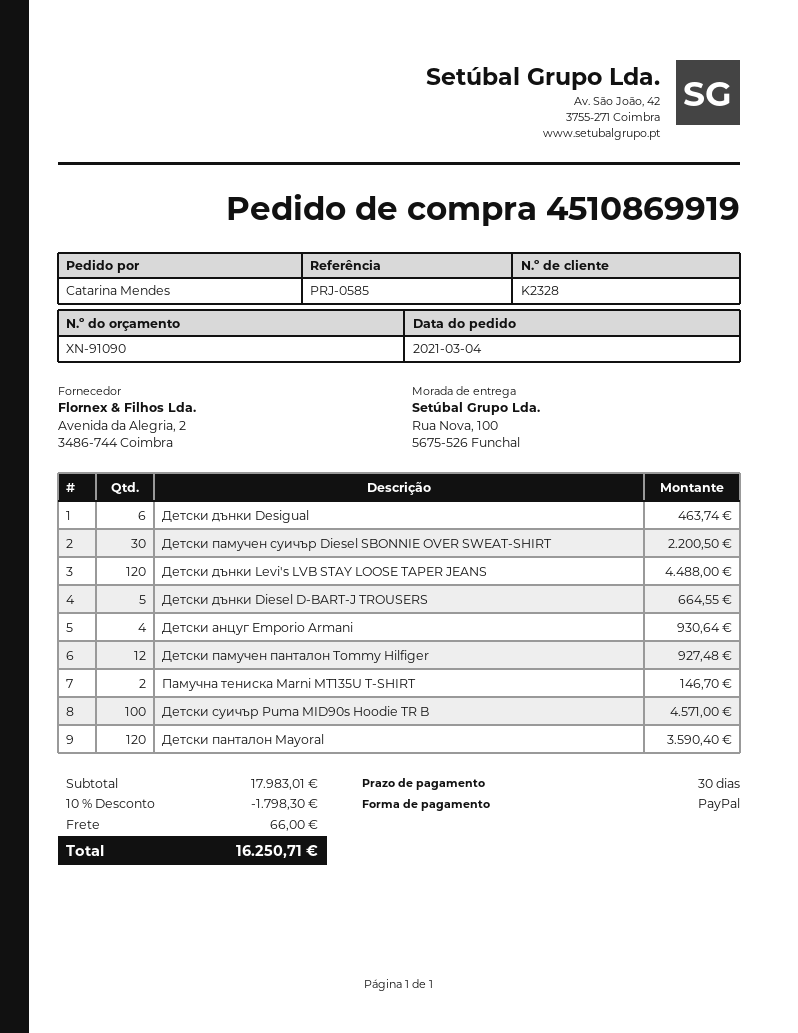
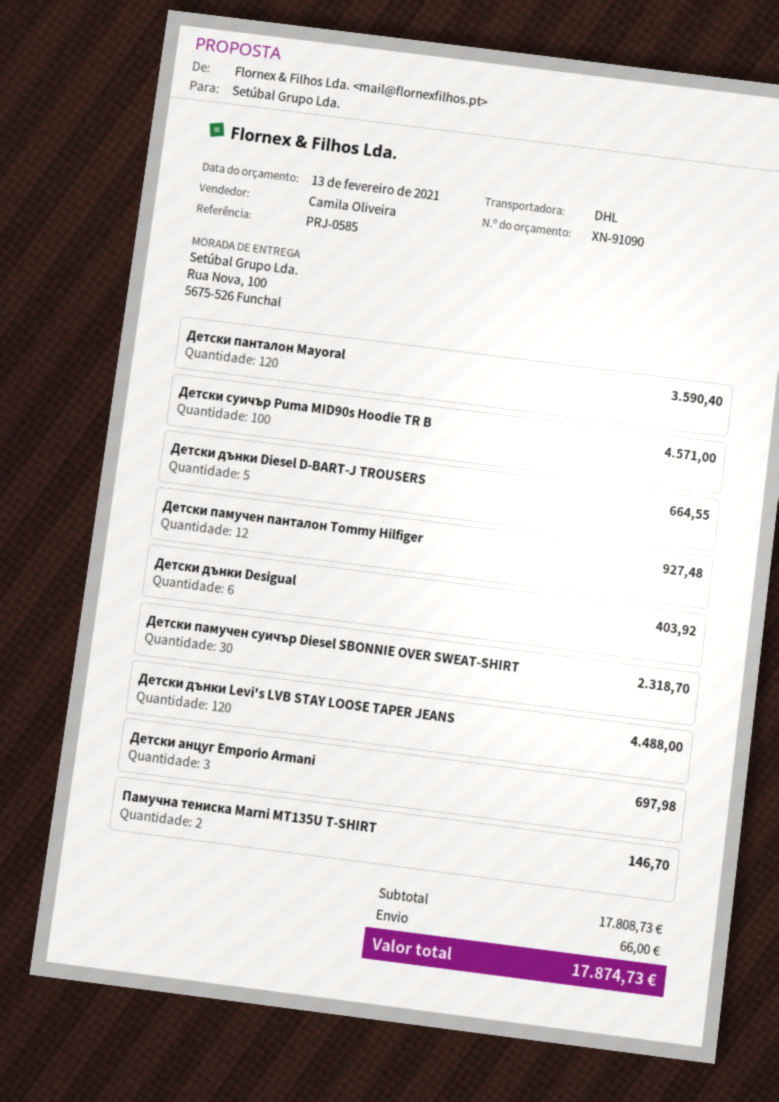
Детски дънки Desigual: 6 for 463.74 -> 6 for 403.92
Детски памучен суичър Diesel SBONNIE OVER SWEAT-SHIRT: 30 for 2200.50 -> 30 for 2318.70
Детски анцуг Emporio Armani: 4 for 930.64 -> 3 for 697.98
subtotal: 17983.01 -> 17808.73
discount: 10% = 1798.30 -> none
total: 16250.71 -> 17874.73

